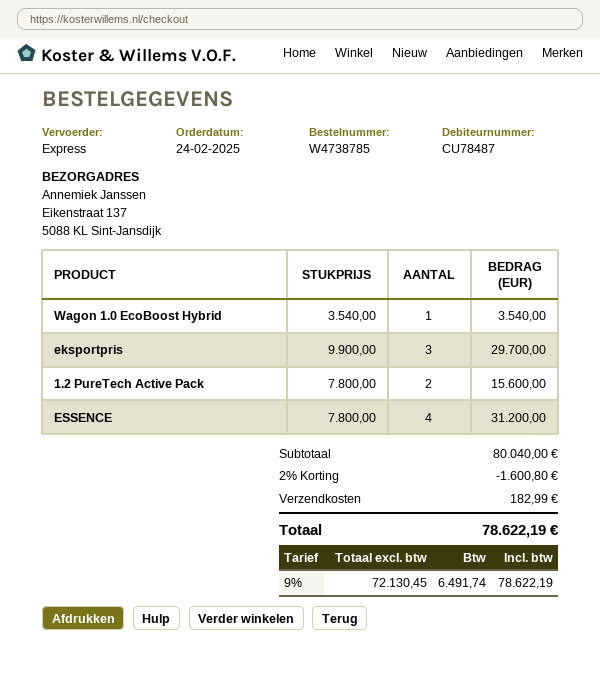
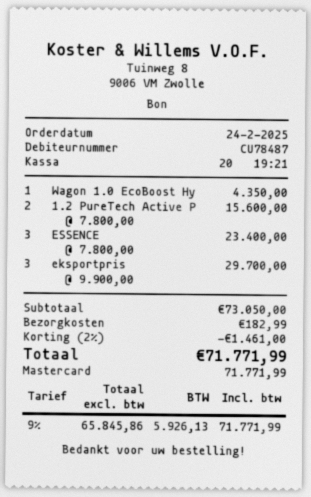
Wagon 1.0 EcoBoost Hybrid: 1 x 3540.00 = 3540.00 -> 1 x 4350.00 = 4350.00
ESSENCE: 4 x 7800.00 = 31200.00 -> 3 x 7800.00 = 23400.00
subtotal: 80040.00 -> 73050.00
discount: 2% = 1600.80 -> 2% = 1461.00
net: 72130.45 -> 65845.86
tax: 9% = 6491.74 -> 9% = 5926.13
total: 78622.19 -> 71771.99

